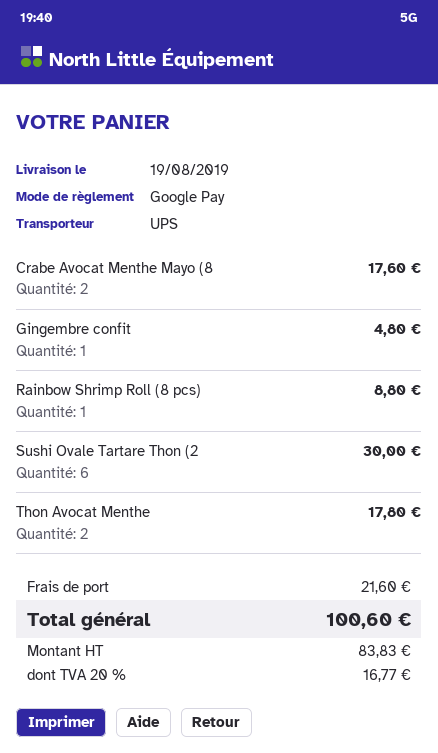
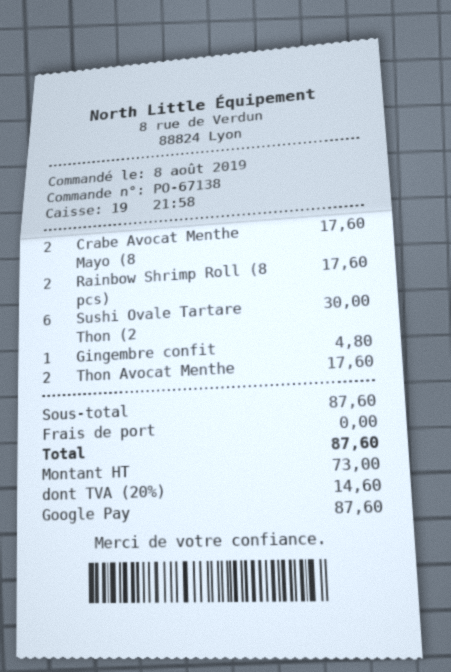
Rainbow Shrimp Roll (8 pcs): 1 for 8.80 -> 2 for 17.60
Thon Avocat Menthe: 2 for 17.80 -> 2 for 17.60
shipping: 21.60 -> 0.00
net: 83.83 -> 73.00
tax: 20% = 16.77 -> 20% = 14.60
total: 100.60 -> 87.60

